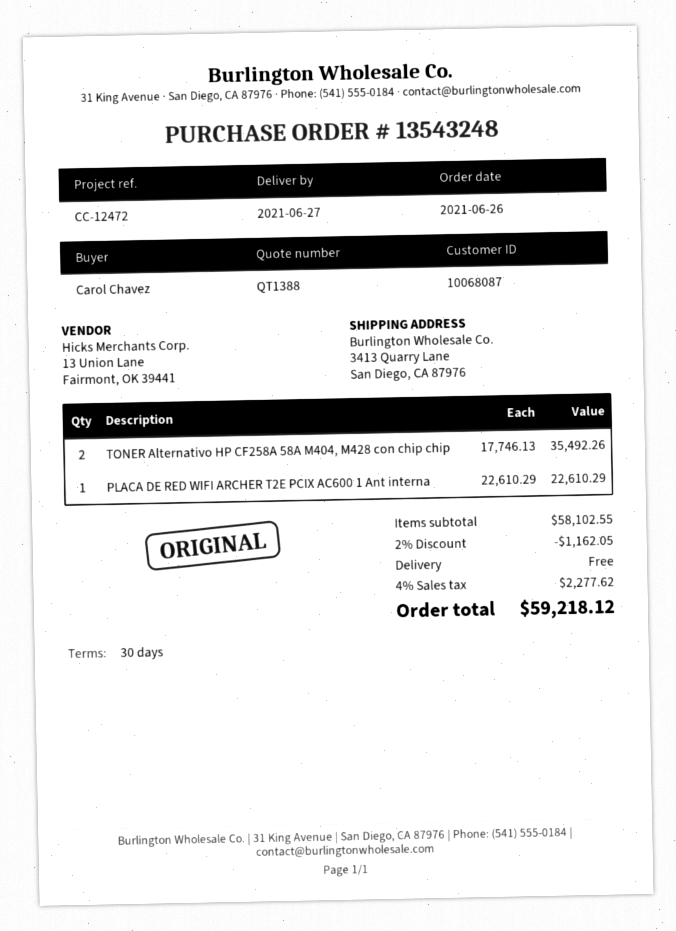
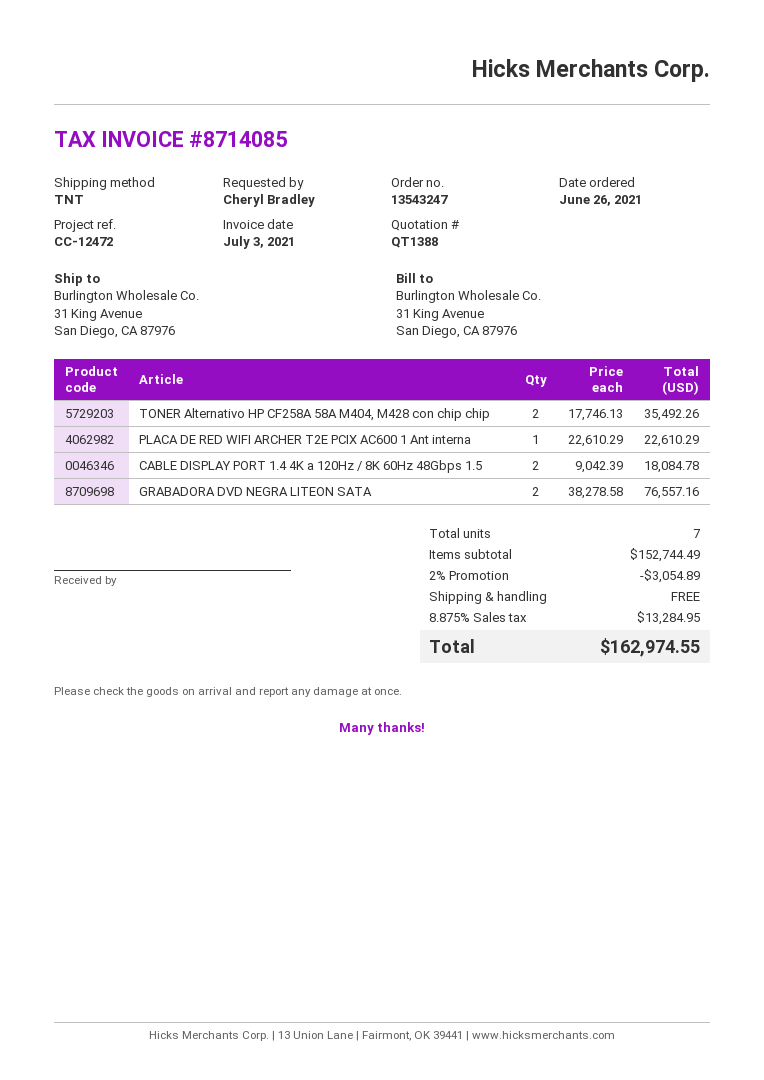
order number: 13543248 -> 13543247
ordered by: Carol Chavez -> Cheryl Bradley
ship to: 3413 Quarry Lane, San Diego, CA 87976 -> 31 King Avenue, San Diego, CA 87976
CABLE DISPLAY PORT 1.4 4K a 120Hz / 8K 60Hz 48Gbps 1.5: none -> 2 x 9042.39 = 18084.78
GRABADORA DVD NEGRA LITEON SATA: none -> 2 x 38278.58 = 76557.16
subtotal: 58102.55 -> 152744.49
discount: 2% = 1162.05 -> 2% = 3054.89
tax: 4% = 2277.62 -> 8.875% = 13284.95
total: 59218.12 -> 162974.55

